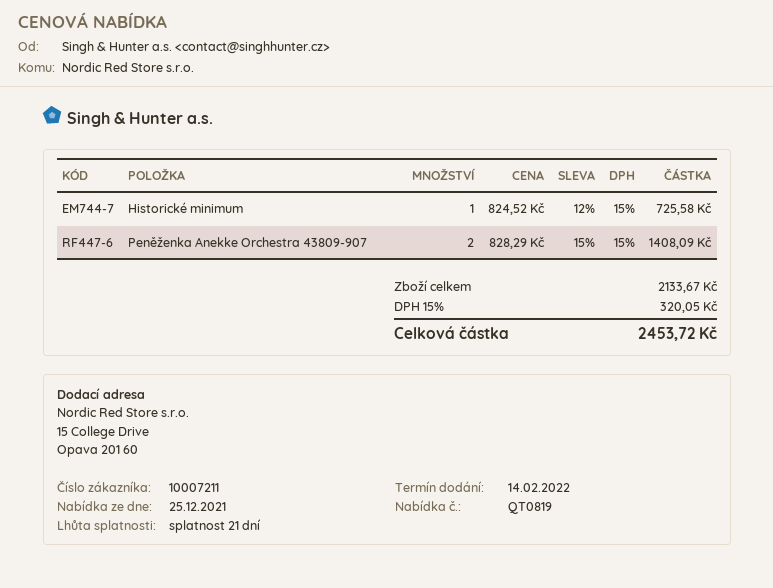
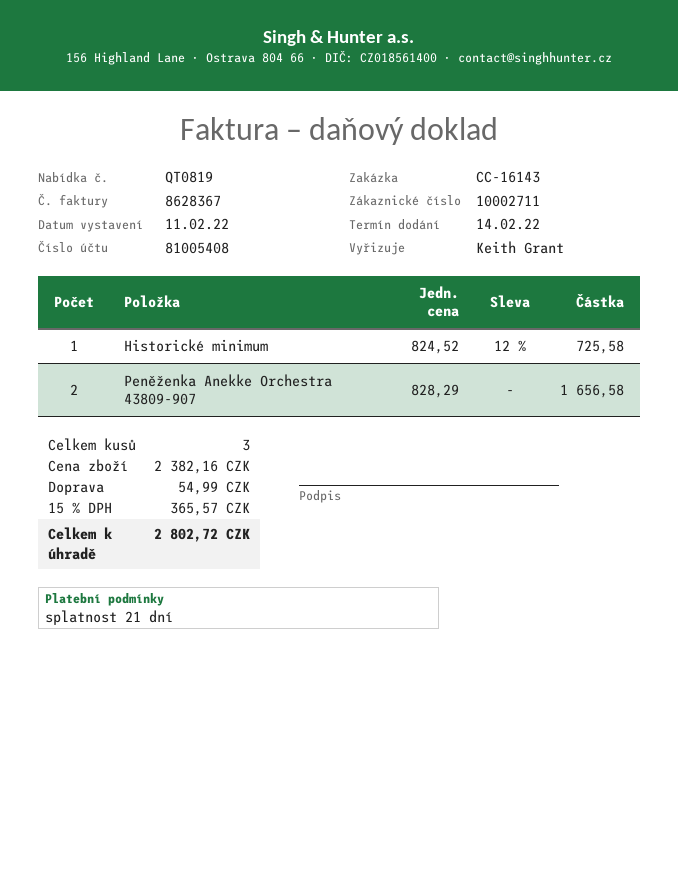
customer number: 10007211 -> 10002711
Peněženka Anekke Orchestra 43809-907: 2 x 828.29 - 15% = 1408.09 -> 2 x 828.29 = 1656.58
subtotal: 2133.67 -> 2382.16
shipping: none -> 54.99
tax: 15% = 320.05 -> 15% = 365.57
total: 2453.72 -> 2802.72

